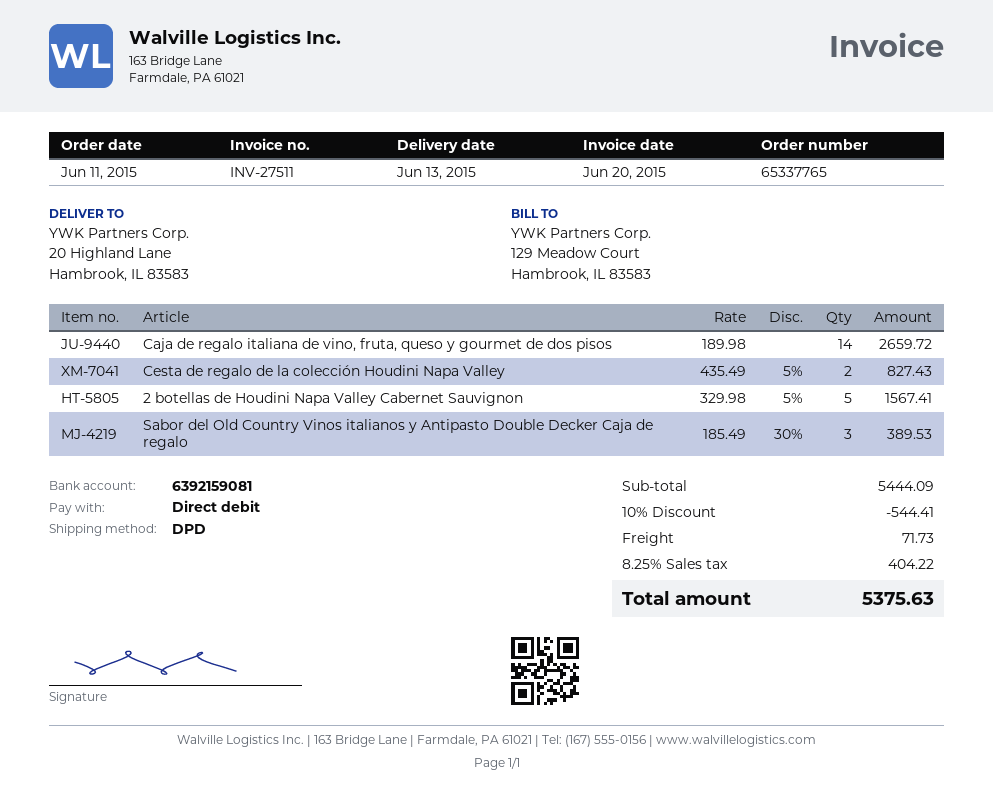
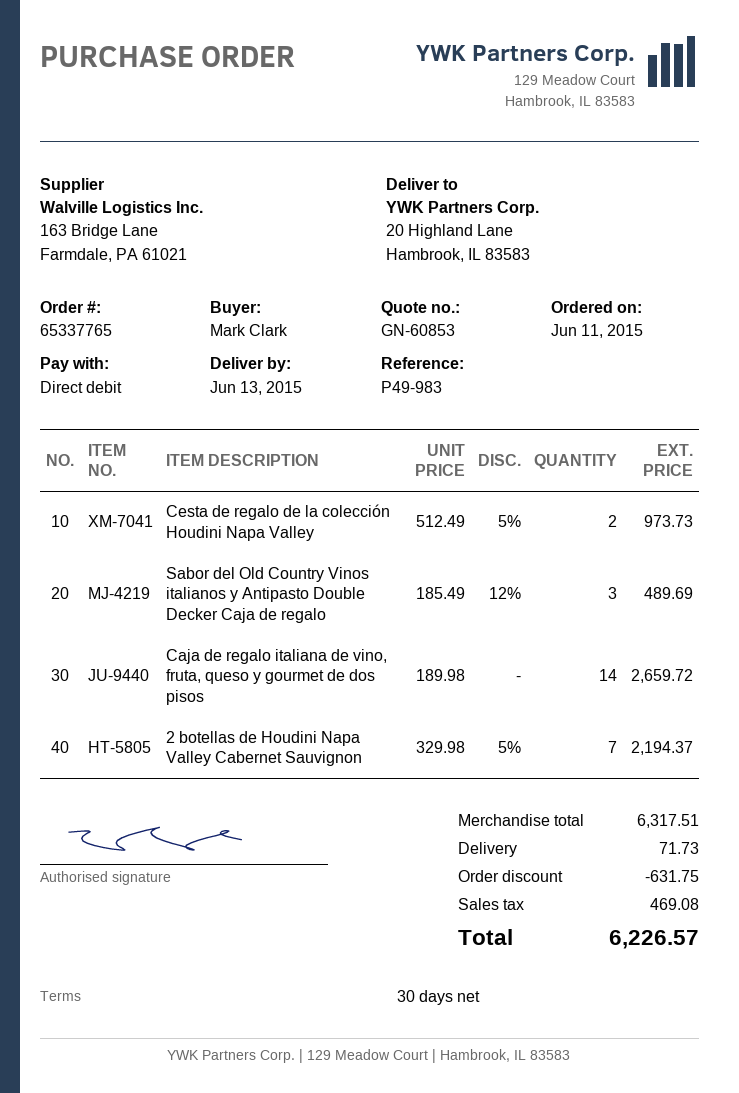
Cesta de regalo de la colección Houdini Napa Valley: 2 x 435.49 - 5% = 827.43 -> 2 x 512.49 - 5% = 973.73
2 botellas de Houdini Napa Valley Cabernet Sauvignon: 5 x 329.98 - 5% = 1567.41 -> 7 x 329.98 - 5% = 2194.37
Sabor del Old Country Vinos italianos y Antipasto Double Decker Caja de regalo: 3 x 185.49 - 30% = 389.53 -> 3 x 185.49 - 12% = 489.69
subtotal: 5444.09 -> 6317.51
discount: 544.41 -> 631.75
tax: 404.22 -> 469.08
total: 5375.63 -> 6226.57

